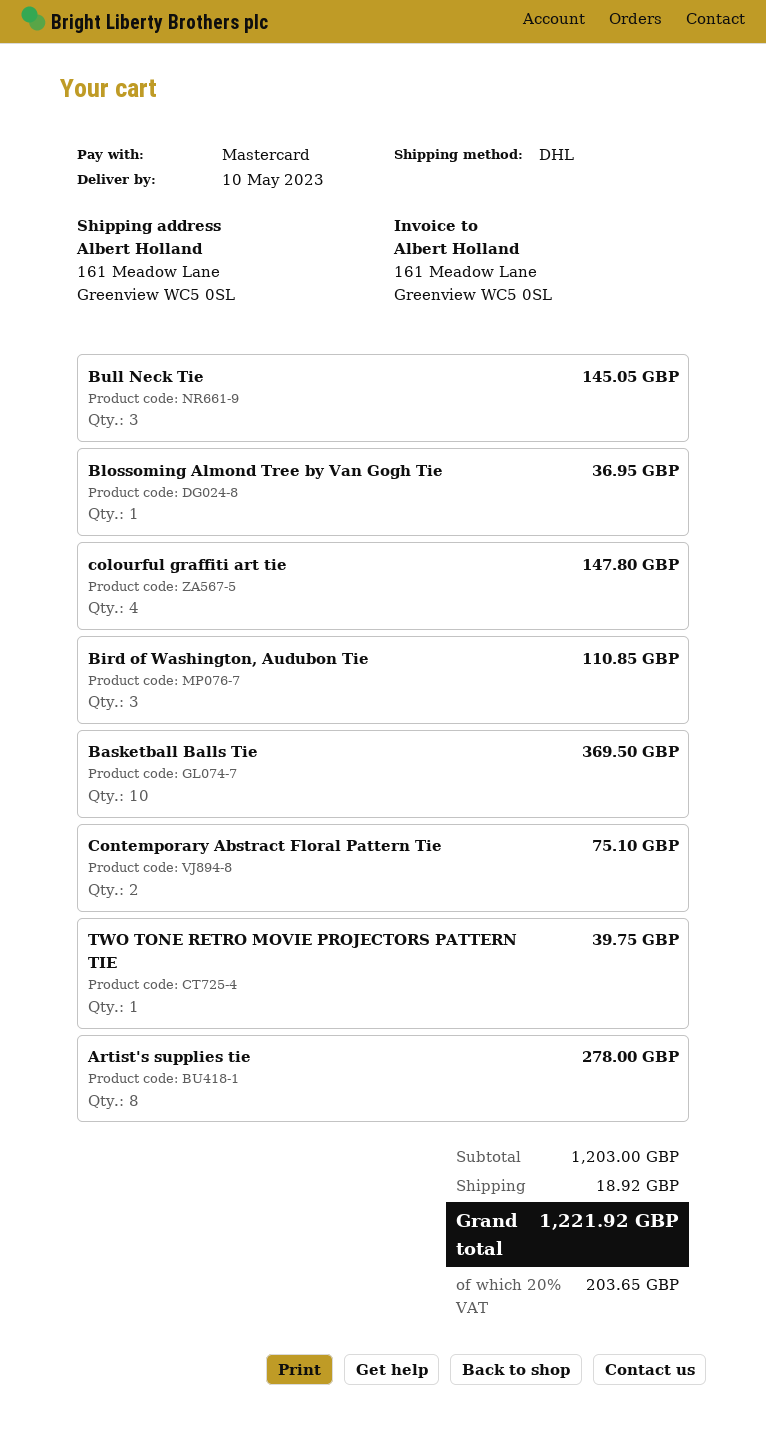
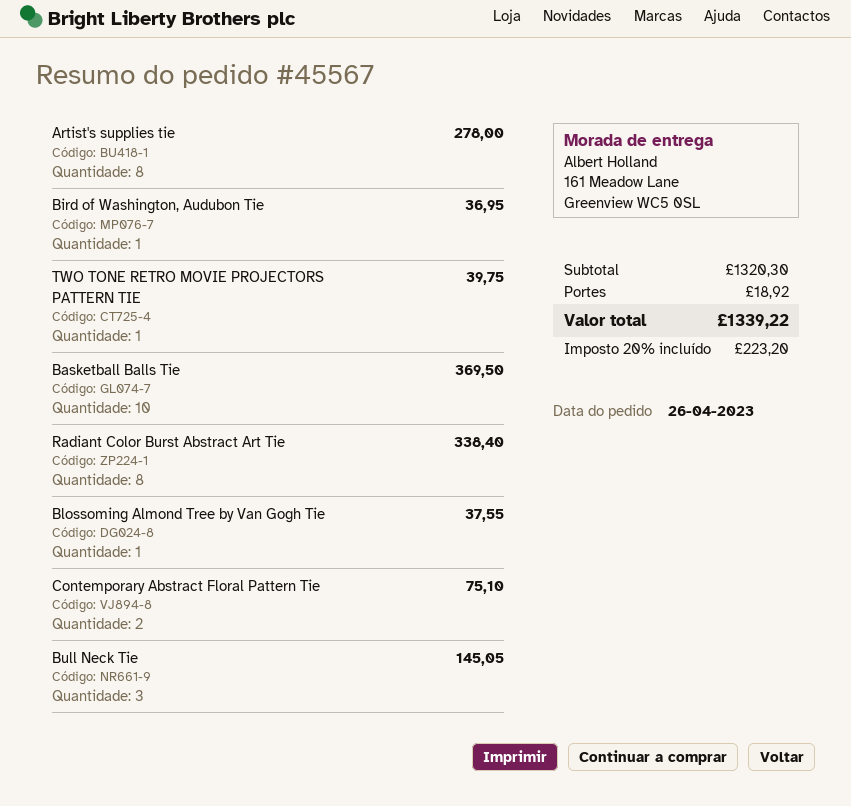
Blossoming Almond Tree by Van Gogh Tie: 1 for 36.95 -> 1 for 37.55
colourful graffiti art tie: 4 for 147.80 -> none
Bird of Washington, Audubon Tie: 3 for 110.85 -> 1 for 36.95
Radiant Color Burst Abstract Art Tie: none -> 8 for 338.40
subtotal: 1203.00 -> 1320.30
tax: 20% = 203.65 -> 20% = 223.20
total: 1221.92 -> 1339.22

